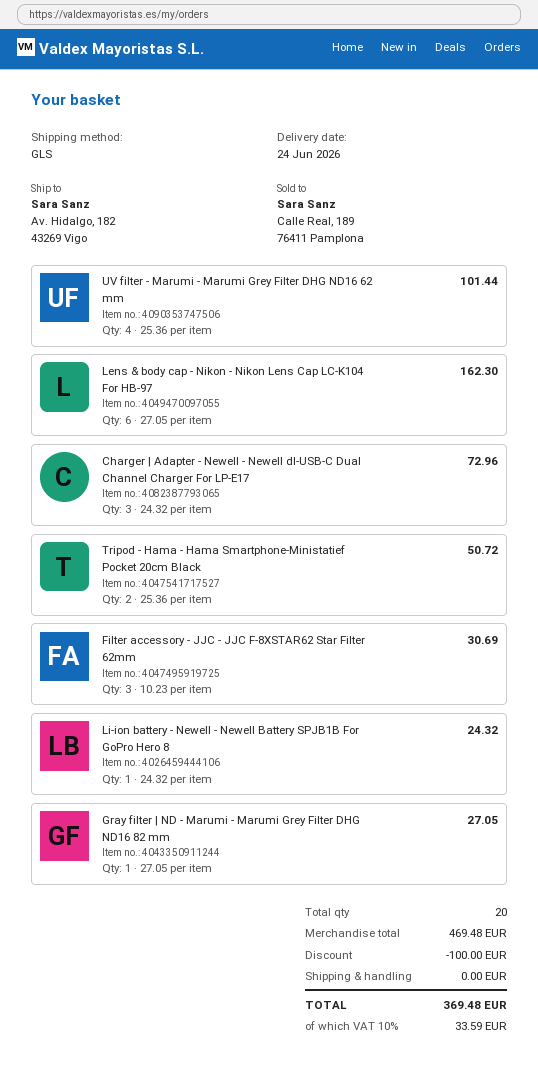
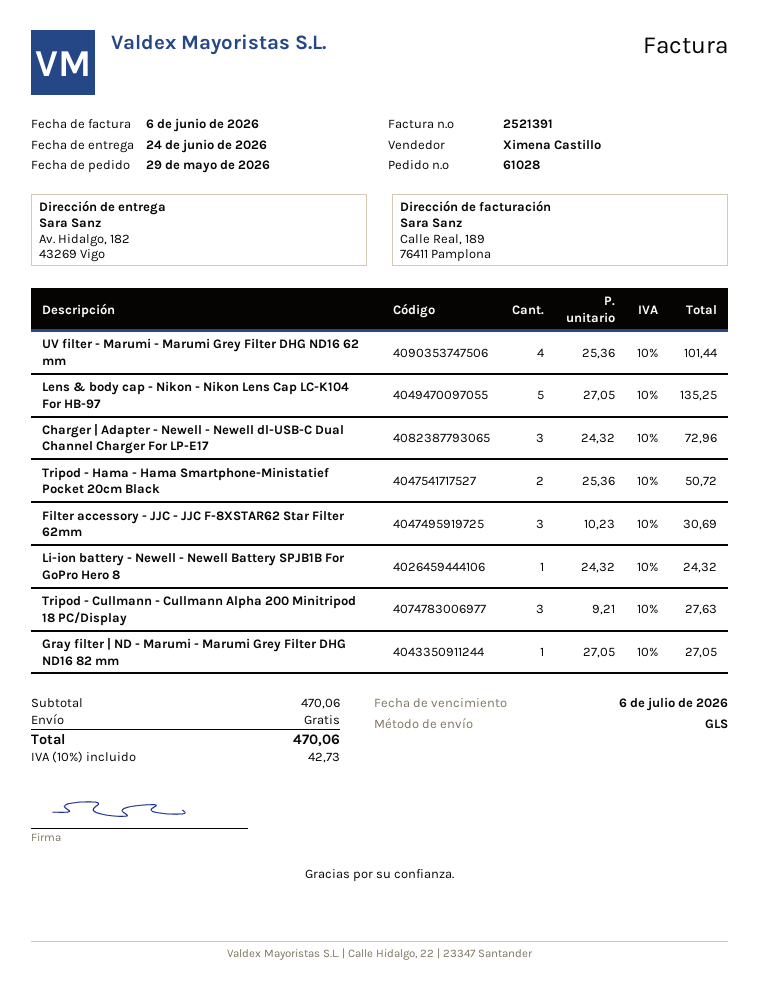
Lens & body cap - Nikon - Nikon Lens Cap LC-K104 For HB-97: 6 x 27.05 = 162.30 -> 5 x 27.05 = 135.25
Tripod - Cullmann - Cullmann Alpha 200 Minitripod 18 PC/Display: none -> 3 x 9.21 = 27.63
subtotal: 469.48 -> 470.06
discount: 100.00 -> none
tax: 10% = 33.59 -> 10% = 42.73
total: 369.48 -> 470.06

